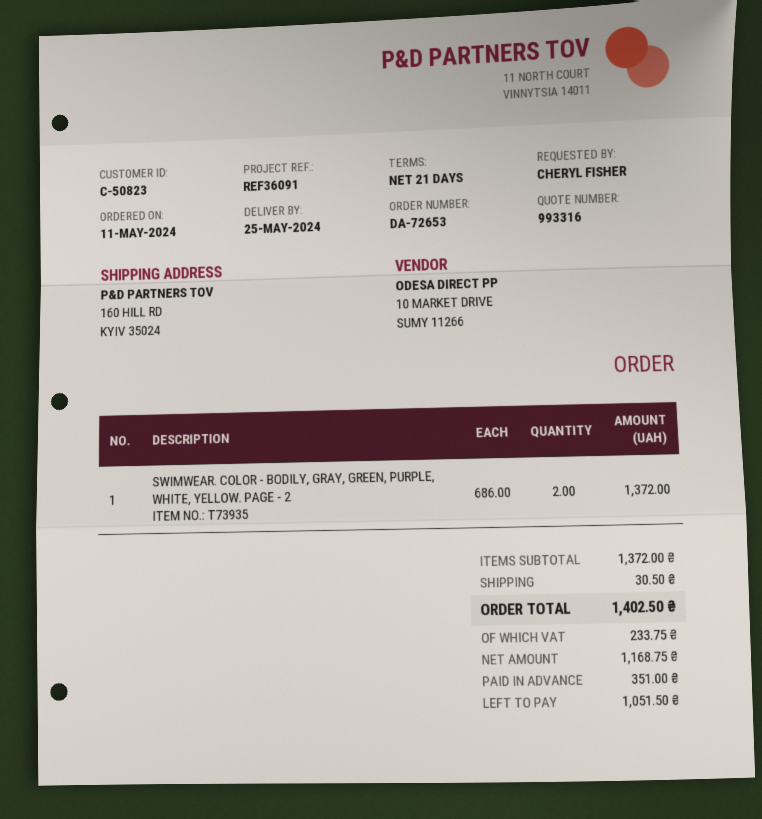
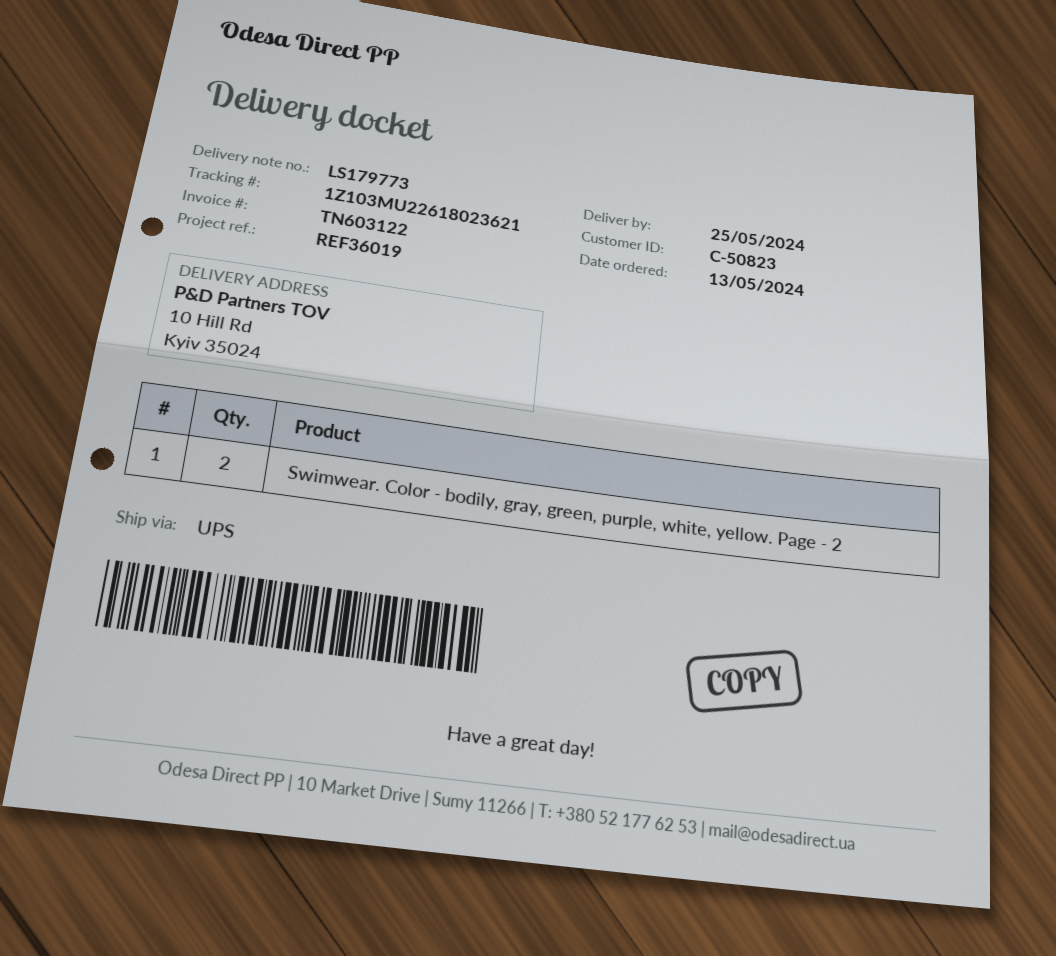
order date: 2024-05-11 -> 2024-05-13
reference: REF36091 -> REF36019
ship to: 160 HILL RD, KYIV 35024 -> 10 Hill Rd, Kyiv 35024

